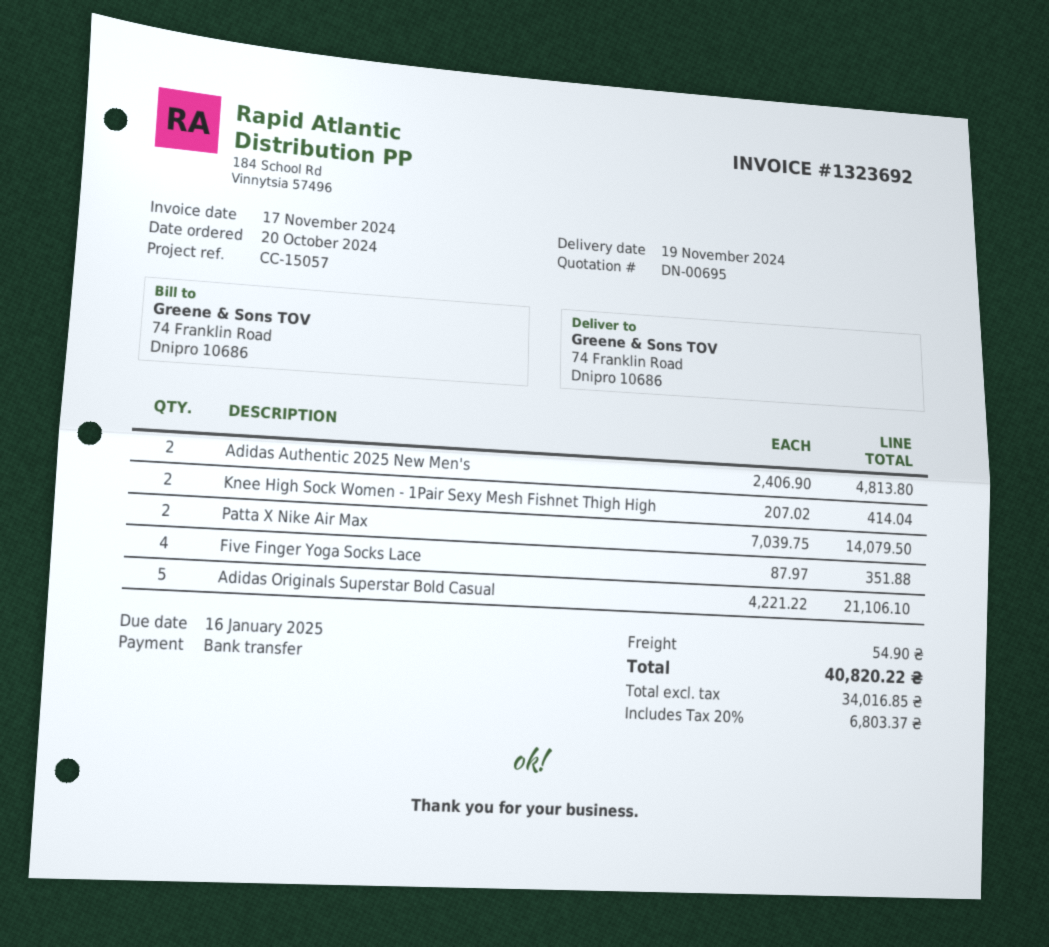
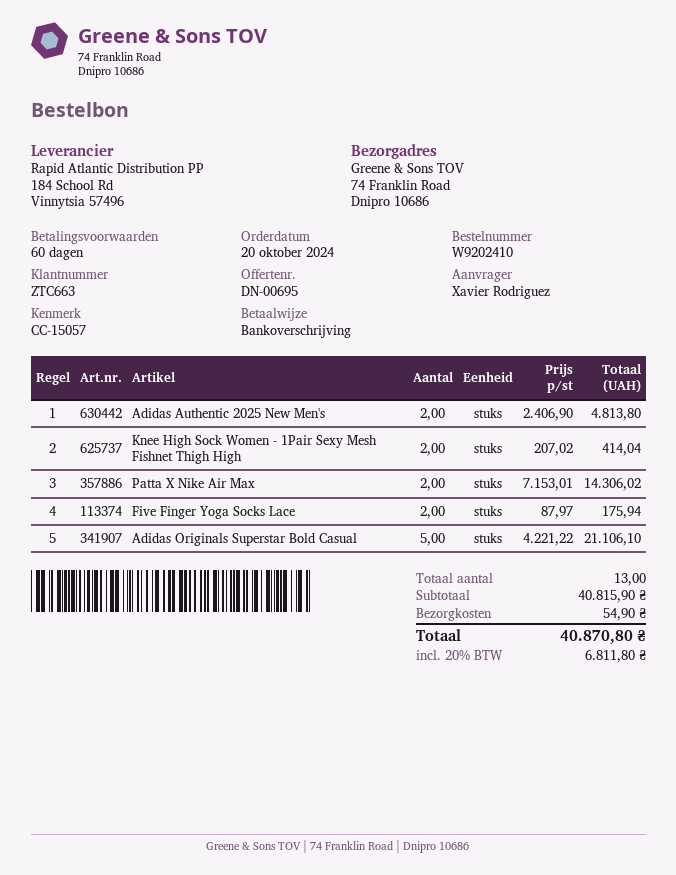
Patta X Nike Air Max: 2 x 7039.75 = 14079.50 -> 2 x 7153.01 = 14306.02
Five Finger Yoga Socks Lace: 4 x 87.97 = 351.88 -> 2 x 87.97 = 175.94
tax: 20% = 6803.37 -> 20% = 6811.80
total: 40820.22 -> 40870.80

